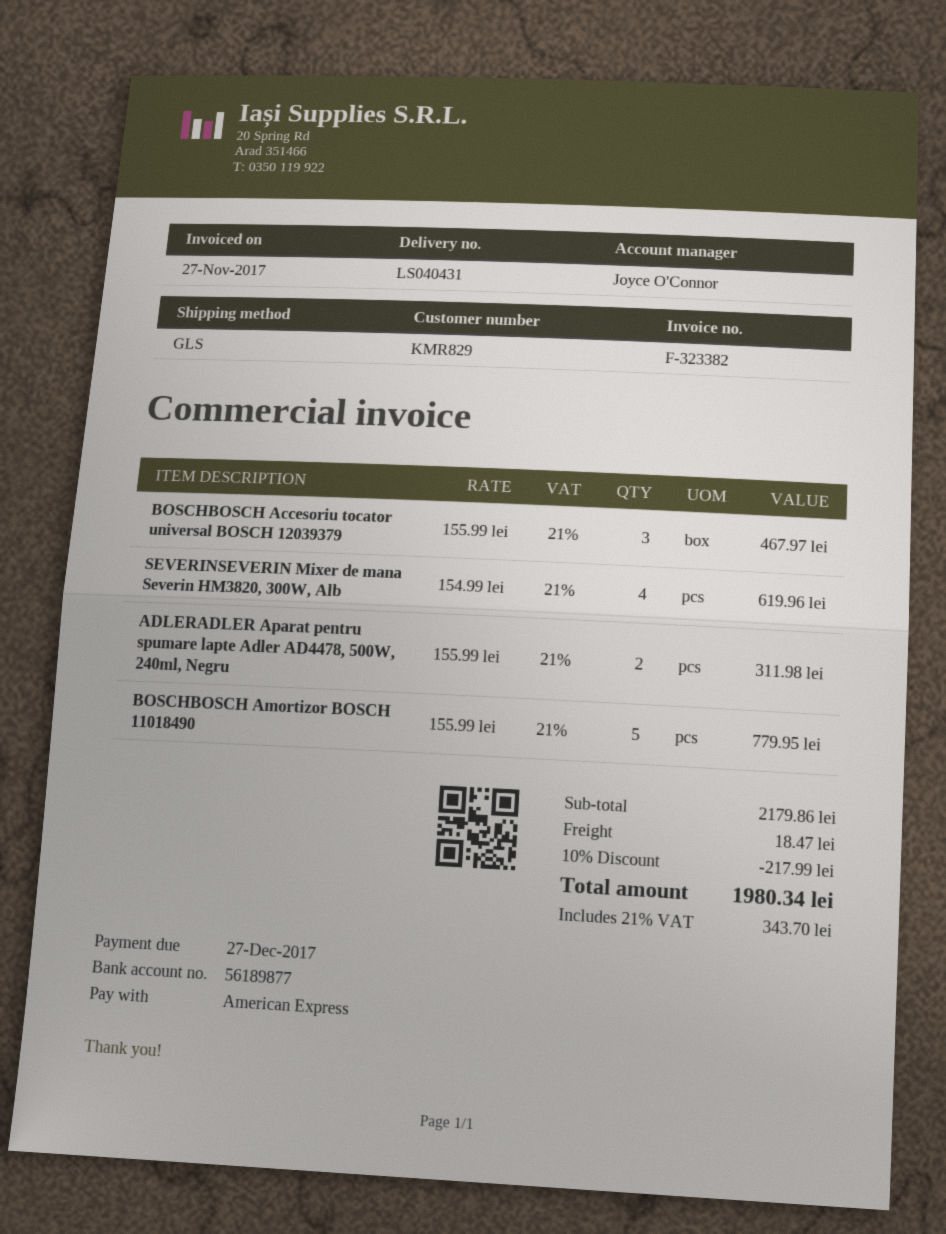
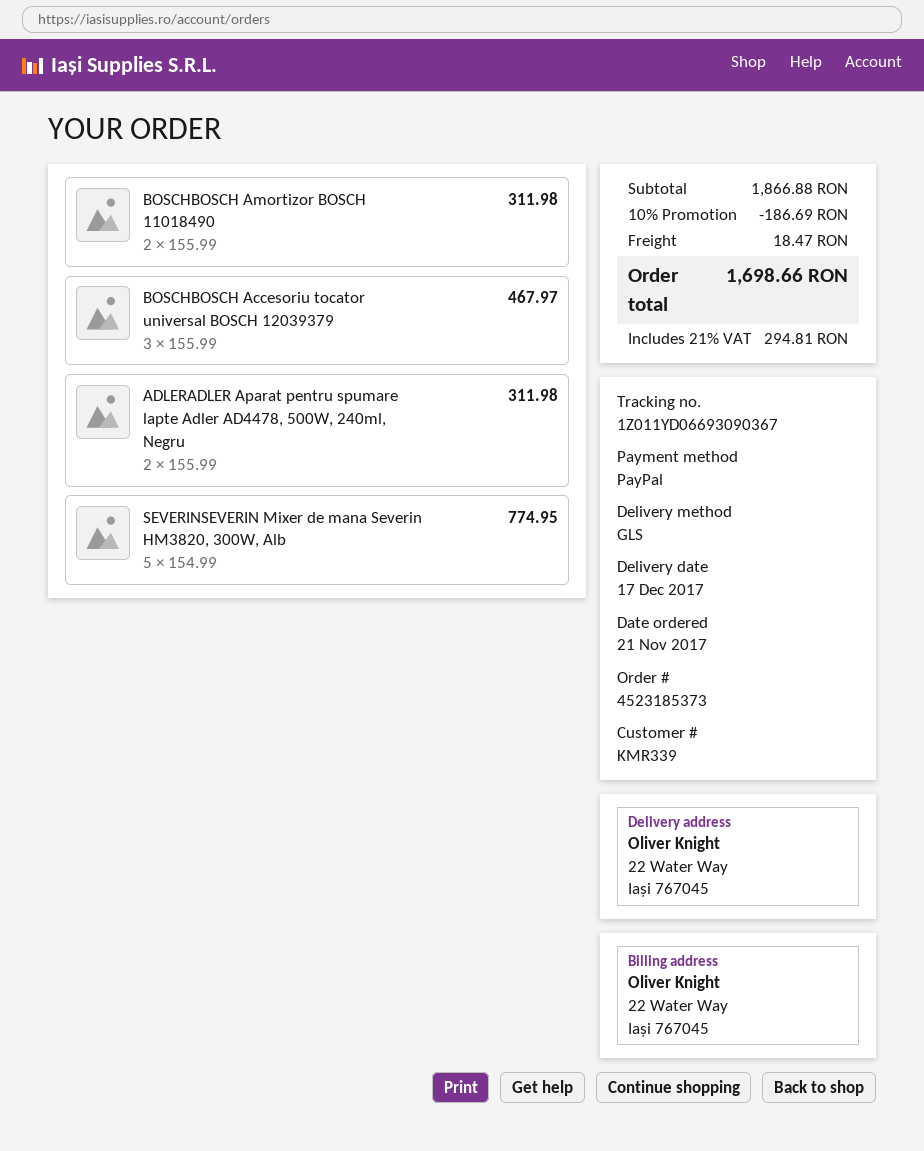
customer number: KMR829 -> KMR339
payment method: American Express -> PayPal
SEVERINSEVERIN Mixer de mana Severin HM3820, 300W, Alb: 4 x 154.99 = 619.96 -> 5 x 154.99 = 774.95
BOSCHBOSCH Amortizor BOSCH 11018490: 5 x 155.99 = 779.95 -> 2 x 155.99 = 311.98
subtotal: 2179.86 -> 1866.88
discount: 10% = 217.99 -> 10% = 186.69
tax: 21% = 343.70 -> 21% = 294.81
total: 1980.34 -> 1698.66

